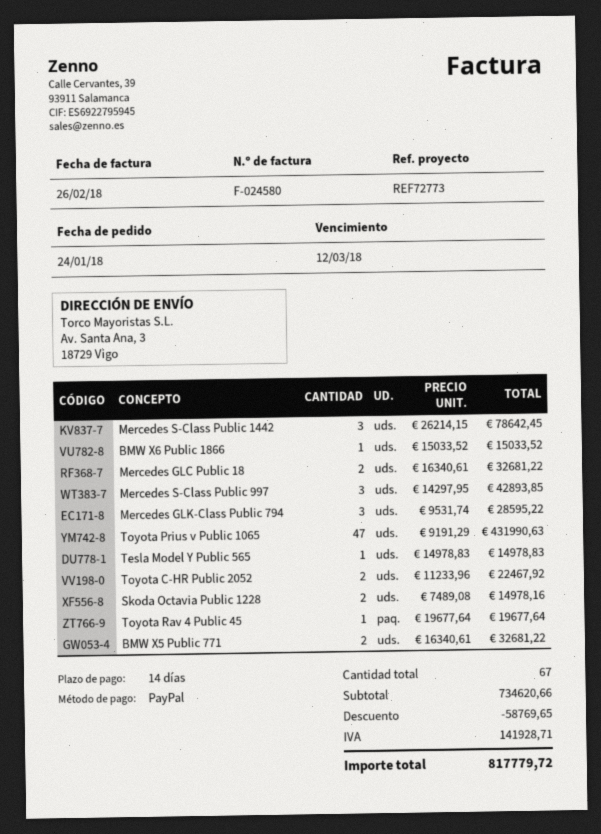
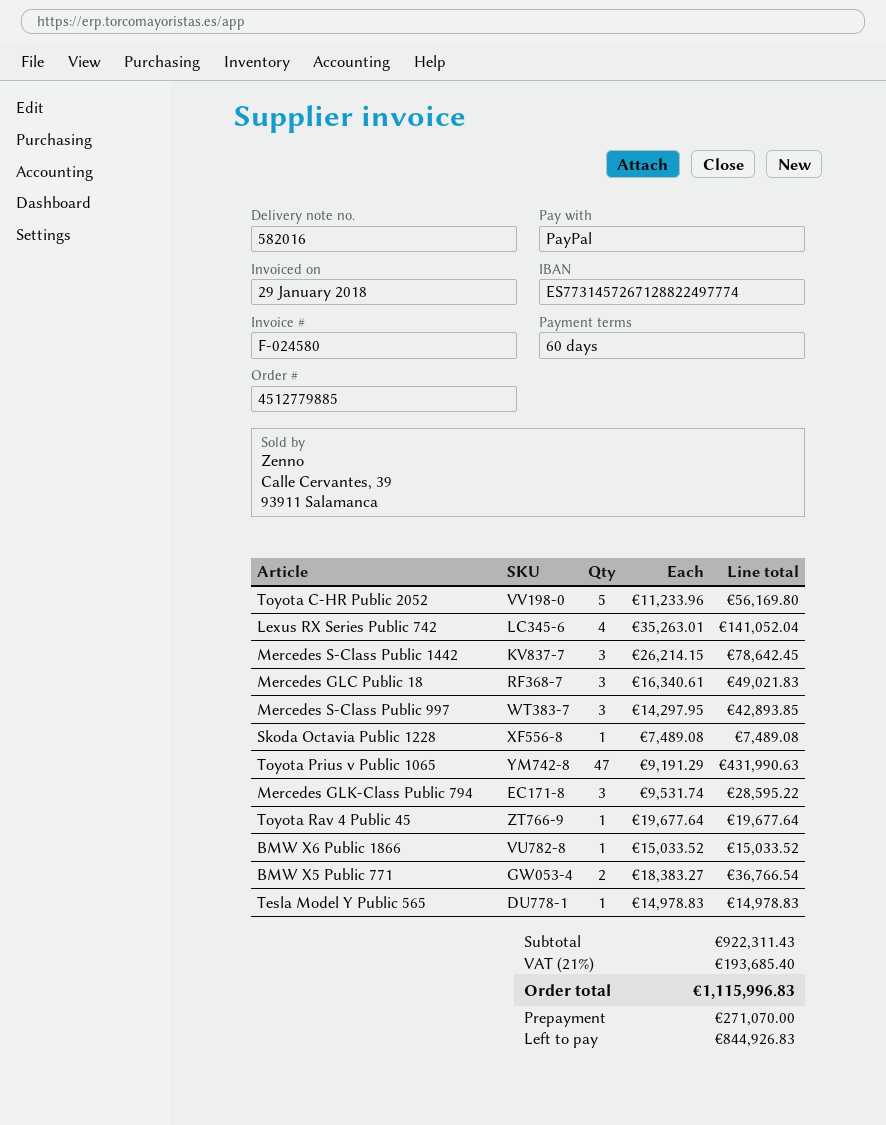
invoice date: 2018-02-26 -> 2018-01-29
payment terms: 14 days -> 60 days
Mercedes GLC Public 18: 2 x 16340.61 = 32681.22 -> 3 x 16340.61 = 49021.83
Toyota C-HR Public 2052: 2 x 11233.96 = 22467.92 -> 5 x 11233.96 = 56169.80
Skoda Octavia Public 1228: 2 x 7489.08 = 14978.16 -> 1 x 7489.08 = 7489.08
BMW X5 Public 771: 2 x 16340.61 = 32681.22 -> 2 x 18383.27 = 36766.54
Lexus RX Series Public 742: none -> 4 x 35263.01 = 141052.04
subtotal: 734620.66 -> 922311.43
discount: 58769.65 -> none
tax: 141928.71 -> 193685.40
total: 817779.72 -> 1115996.83

